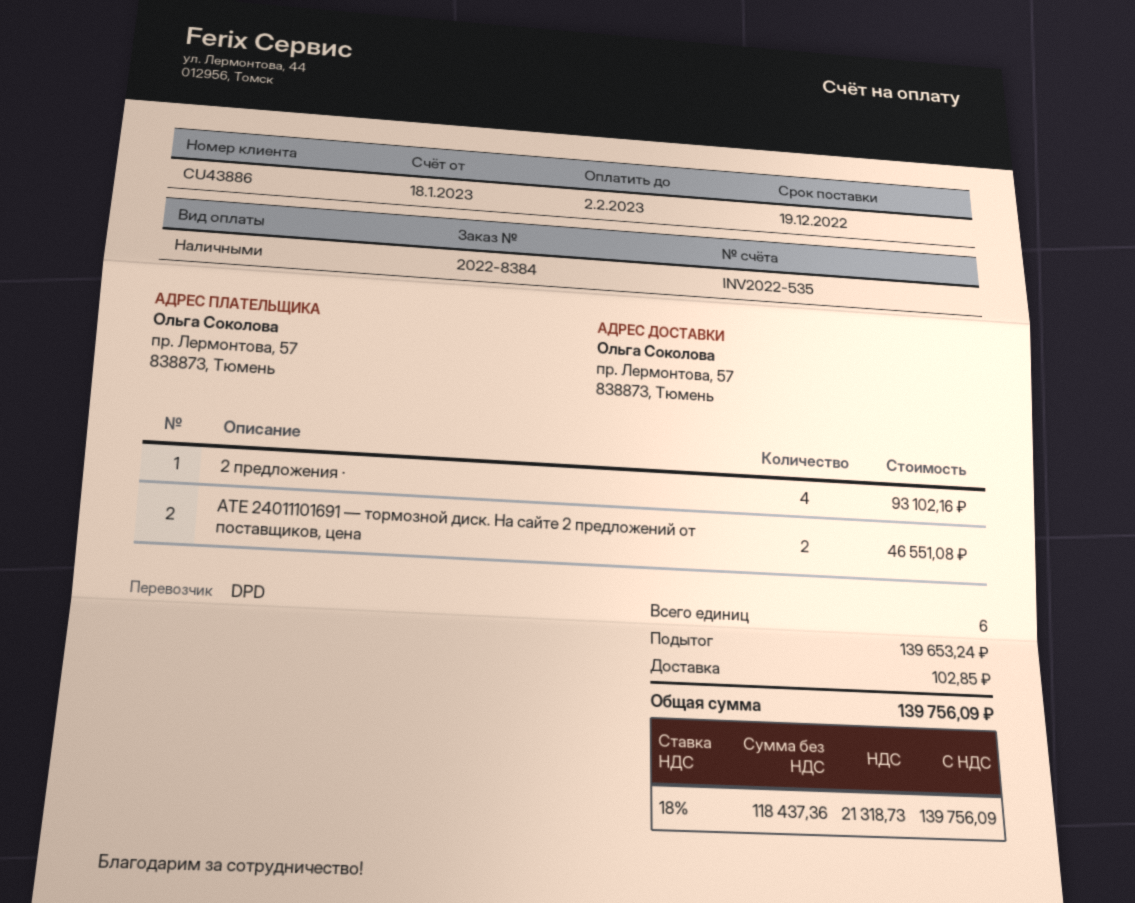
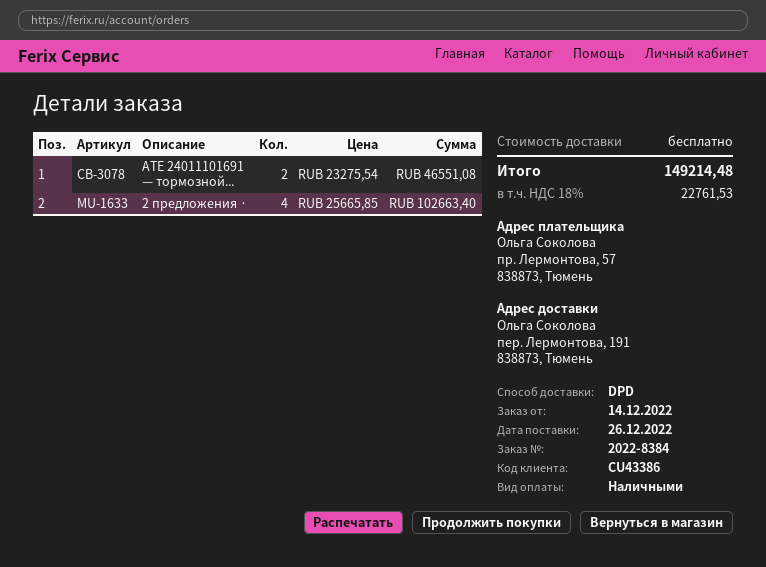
delivery date: 2022-12-19 -> 2022-12-26
customer number: CU43886 -> CU43386
ship to: пр. Лермонтова, 57, 838873, Тюмень -> пер. Лермонтова, 191, 838873, Тюмень
2 предложения ·: 4 for 93102.16 -> 4 for 102663.40
shipping: 102.85 -> 0.00
tax: 18% = 21318.73 -> 18% = 22761.53
total: 139756.09 -> 149214.48

